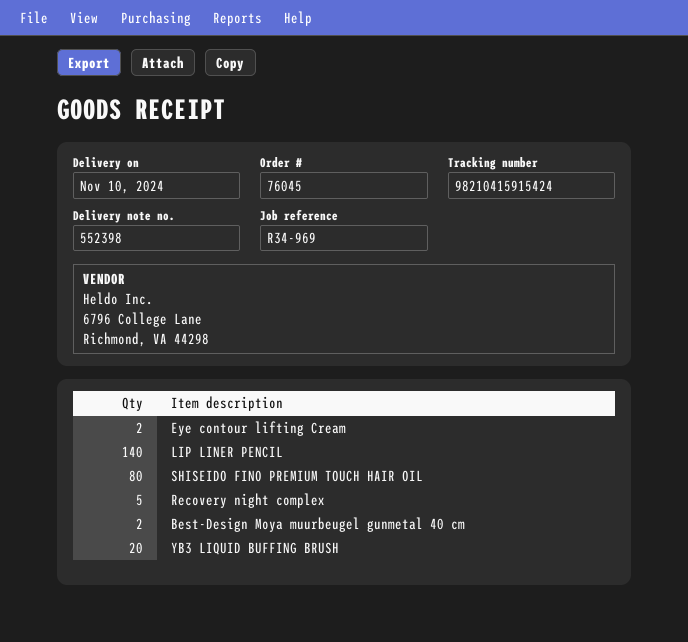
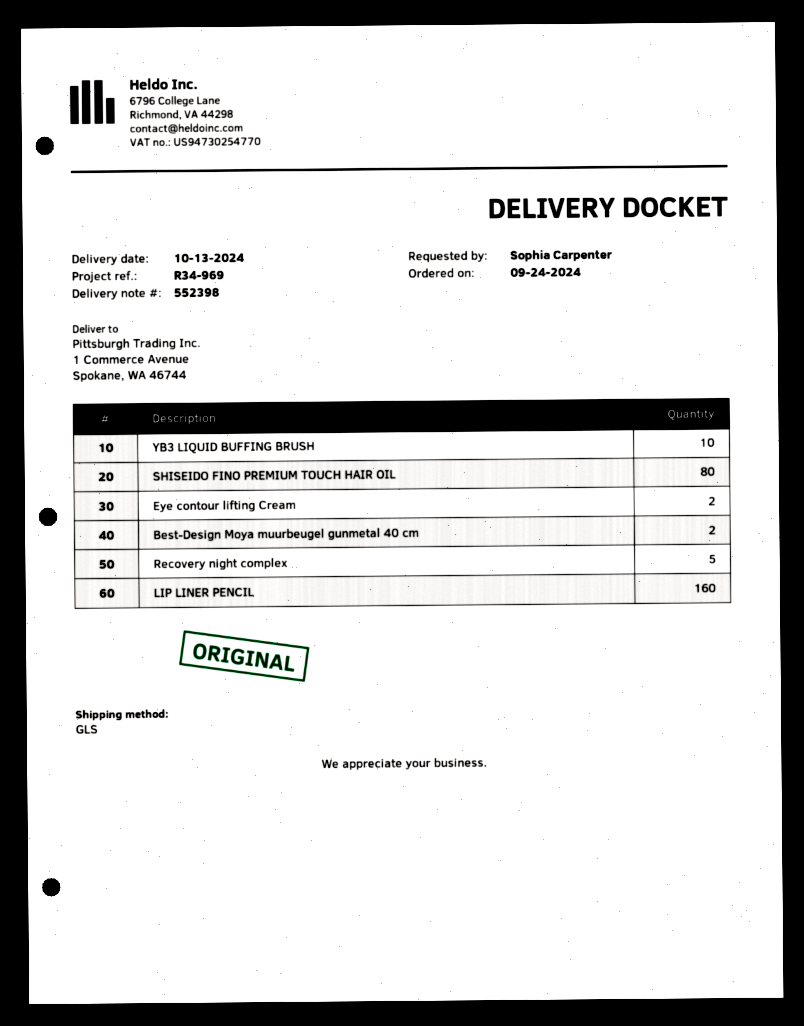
delivery date: 2024-11-10 -> 2024-10-13
LIP LINER PENCIL: 140 -> 160
YB3 LIQUID BUFFING BRUSH: 20 -> 10

